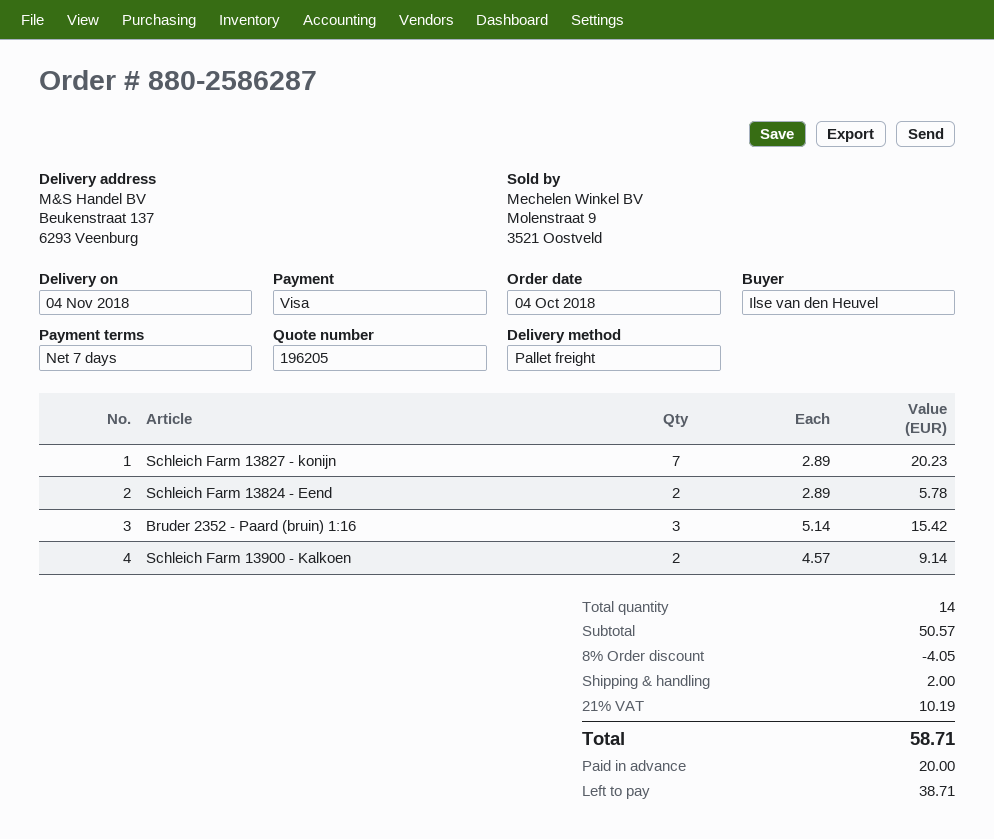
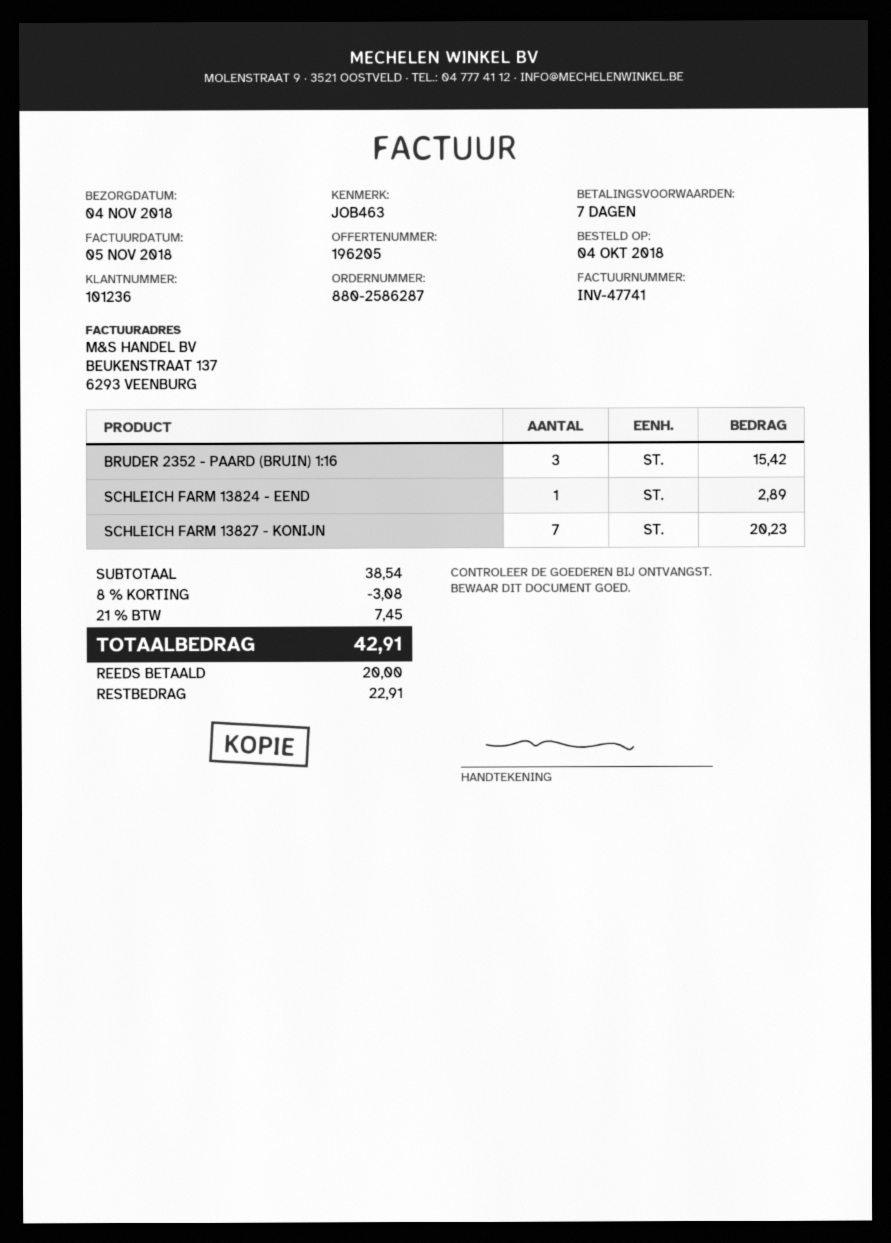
Schleich Farm 13824 - Eend: 2 for 5.78 -> 1 for 2.89
Schleich Farm 13900 - Kalkoen: 2 for 9.14 -> none
subtotal: 50.57 -> 38.54
discount: 8% = 4.05 -> 8% = 3.08
shipping: 2.00 -> none
tax: 21% = 10.19 -> 21% = 7.45
total: 58.71 -> 42.91
balance: 38.71 -> 22.91

